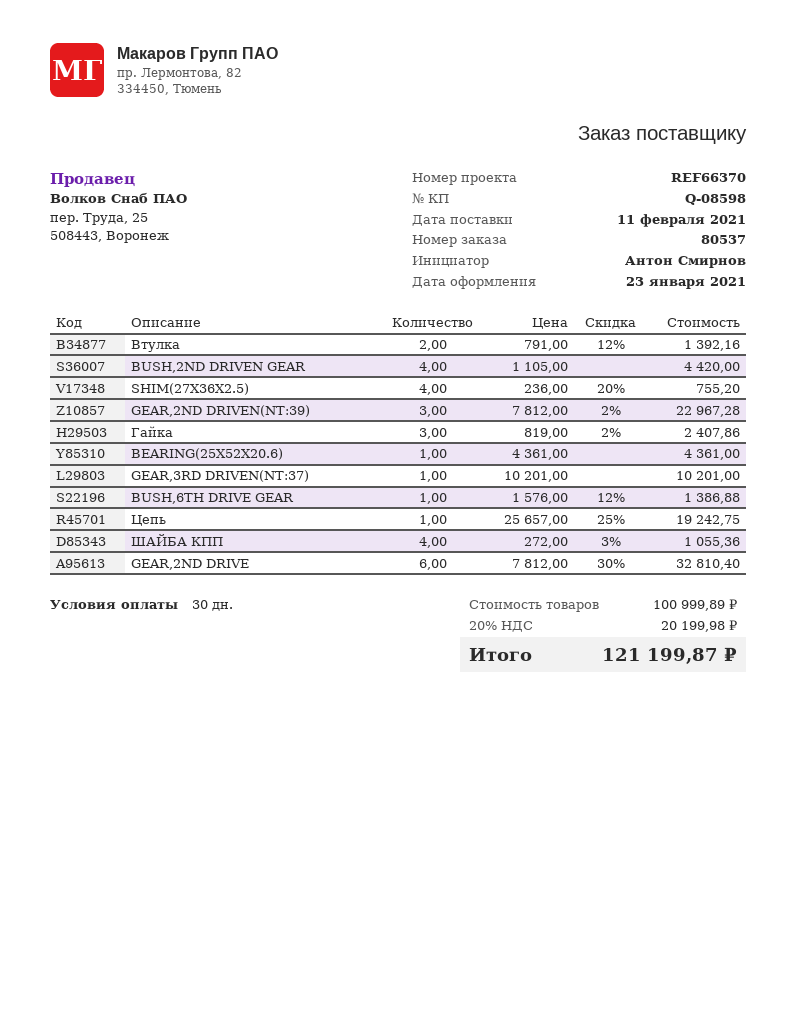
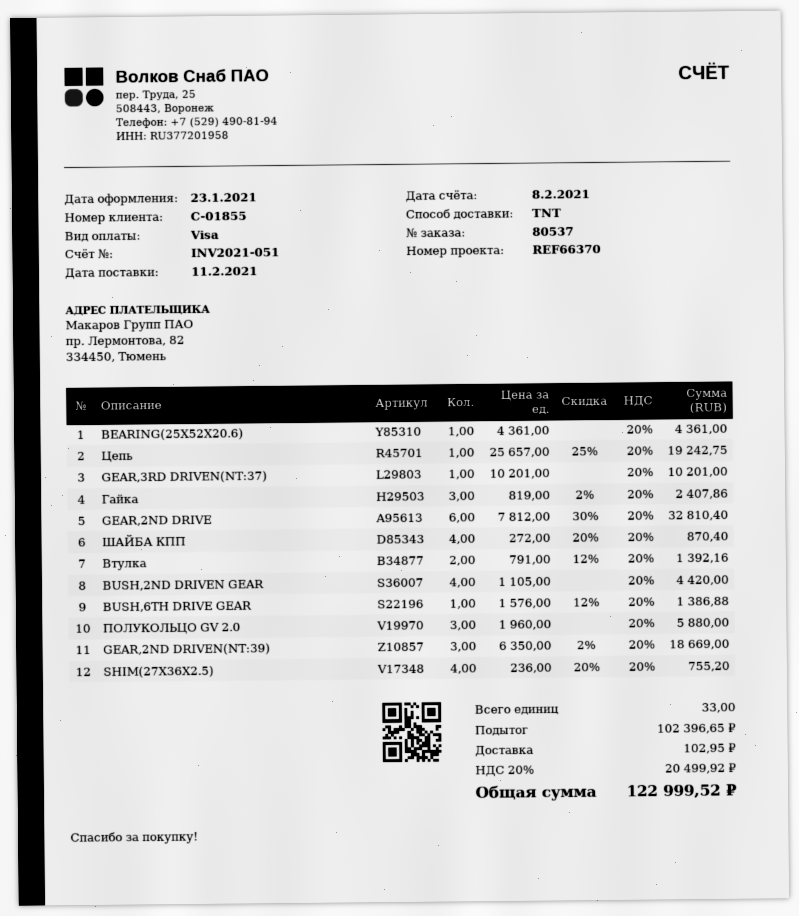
GEAR,2ND DRIVEN(NT:39): 3 x 7812.00 - 2% = 22967.28 -> 3 x 6350.00 - 2% = 18669.00
ШАЙБА КПП: 4 x 272.00 - 3% = 1055.36 -> 4 x 272.00 - 20% = 870.40
ПОЛУКОЛЬЦО GV 2.0: none -> 3 x 1960.00 = 5880.00
subtotal: 100999.89 -> 102396.65
shipping: none -> 102.95
tax: 20% = 20199.98 -> 20% = 20499.92
total: 121199.87 -> 122999.52

